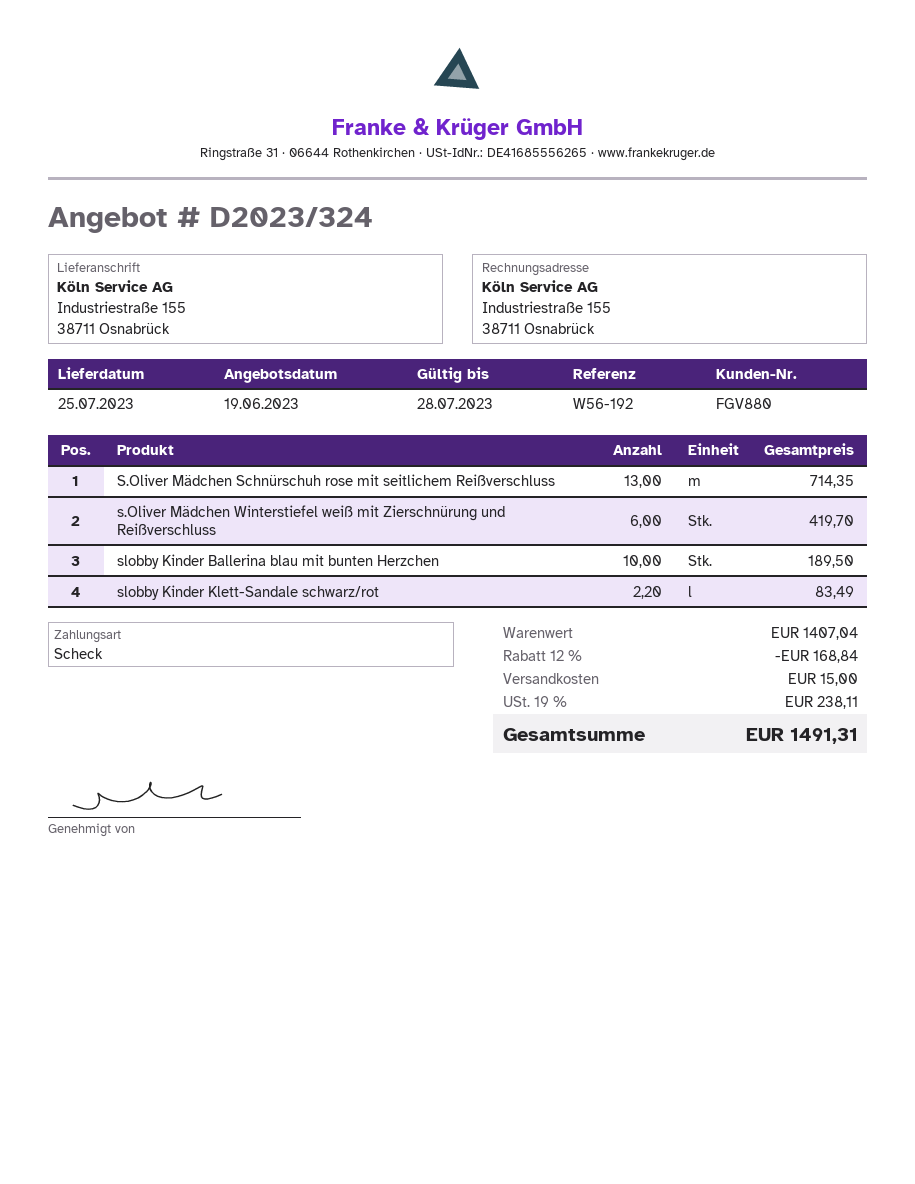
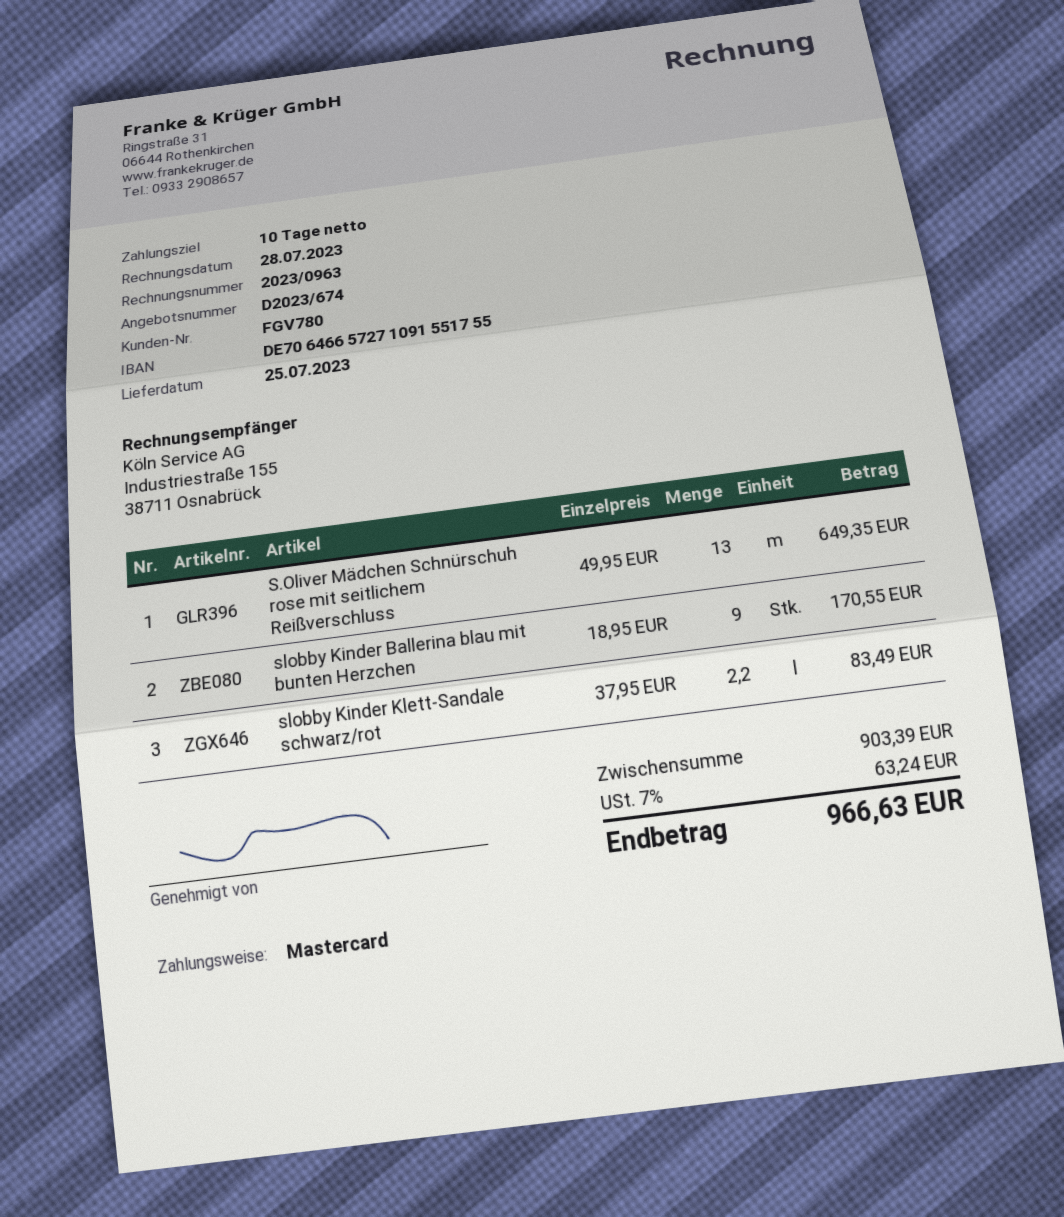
quote number: D2023/324 -> D2023/674
customer number: FGV880 -> FGV780
payment method: cheque -> Mastercard
S.Oliver Mädchen Schnürschuh rose mit seitlichem Reißverschluss: 13 for 714.35 -> 13 for 649.35
s.Oliver Mädchen Winterstiefel weiß mit Zierschnürung und Reißverschluss: 6 for 419.70 -> none
slobby Kinder Ballerina blau mit bunten Herzchen: 10 for 189.50 -> 9 for 170.55
subtotal: 1407.04 -> 903.39
discount: 12% = 168.84 -> none
shipping: 15.00 -> none
tax: 19% = 238.11 -> 7% = 63.24
total: 1491.31 -> 966.63

